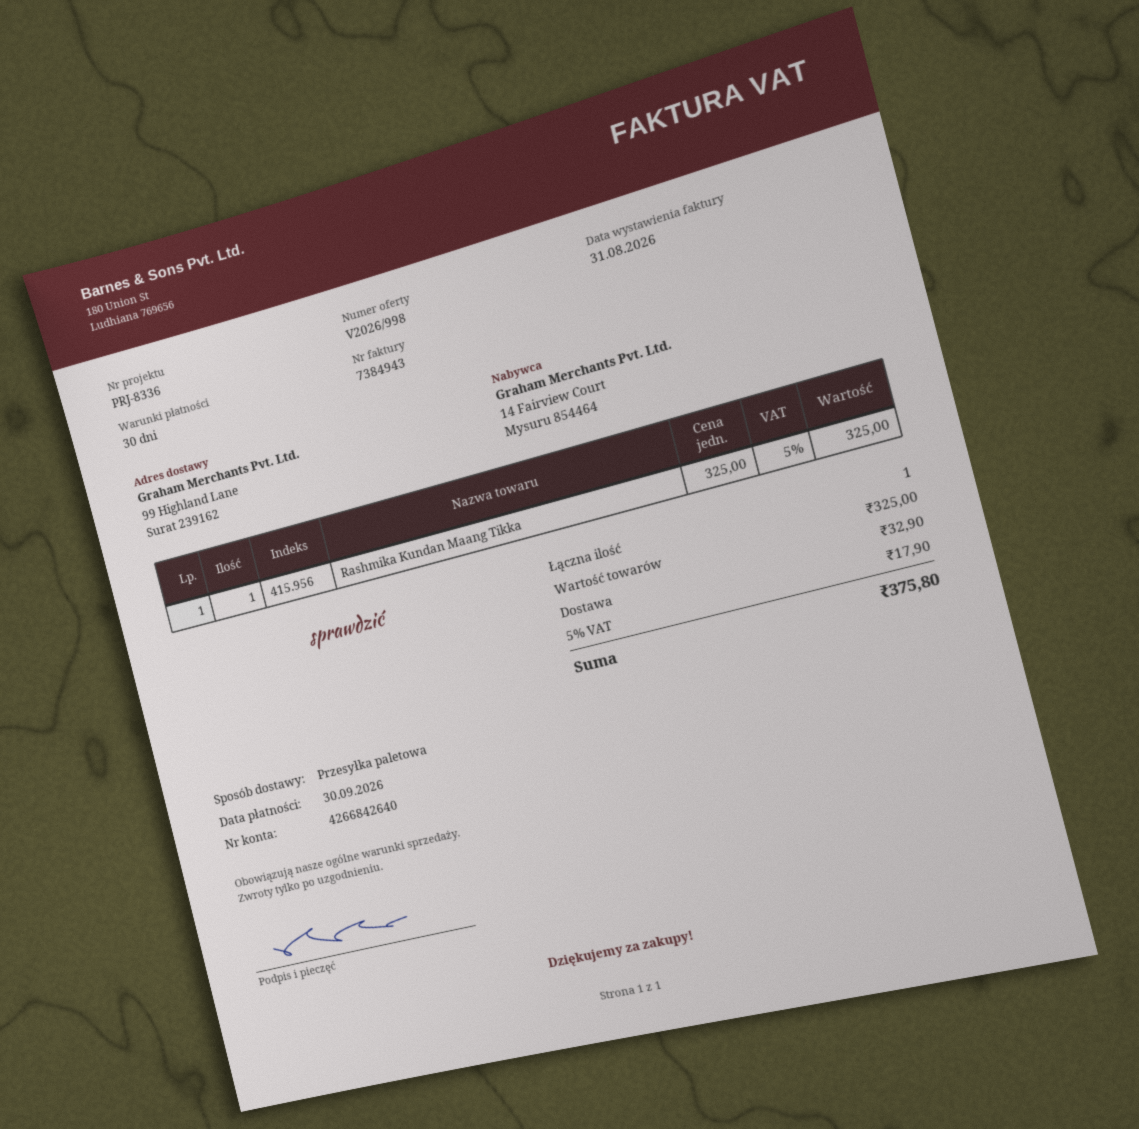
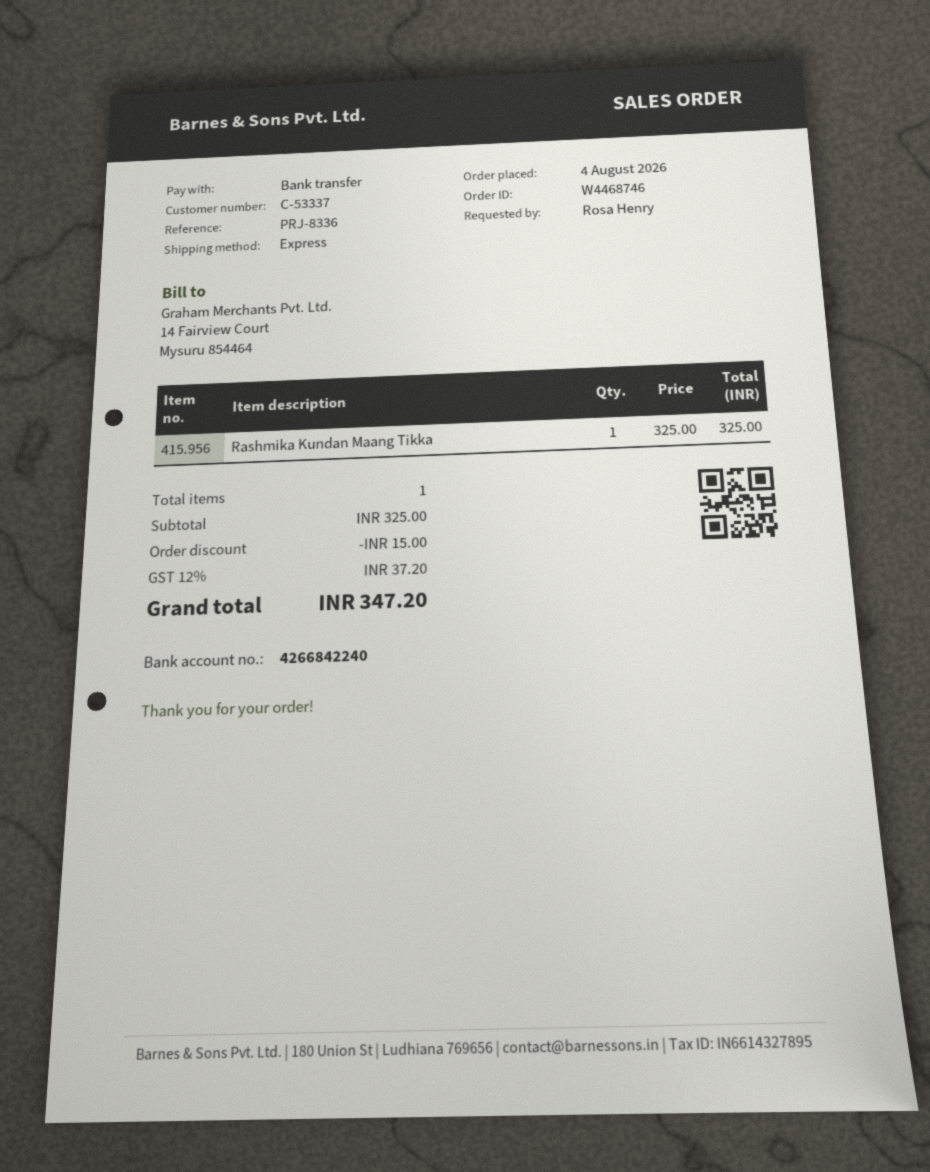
bank account: 4266842640 -> 4266842240
shipping method: pallet freight -> express
discount: none -> 15.00
shipping: 32.90 -> none
tax: 5% = 17.90 -> 12% = 37.20
total: 375.80 -> 347.20

